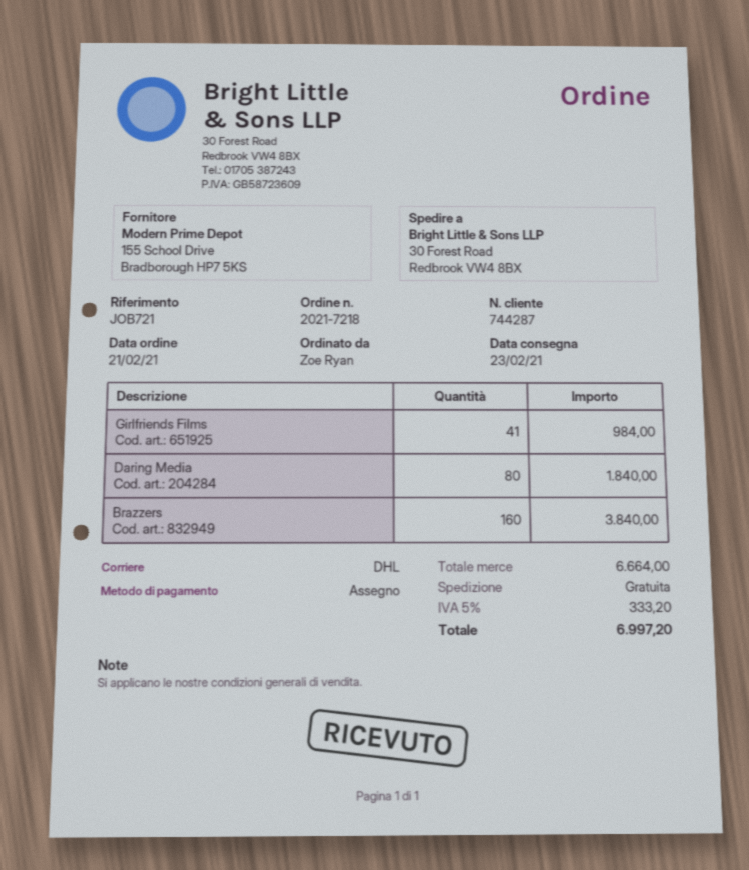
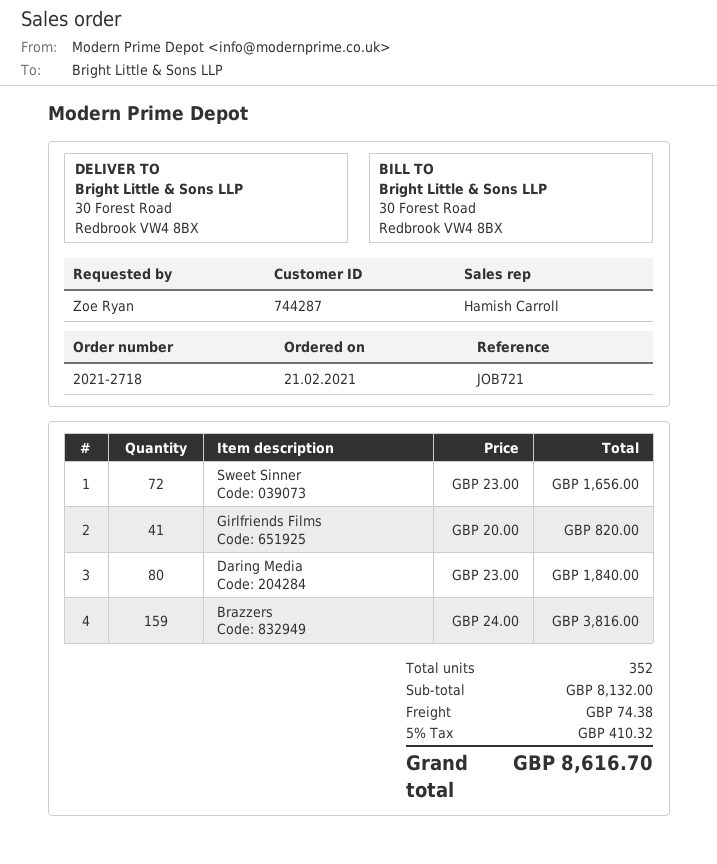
order number: 2021-7218 -> 2021-2718
Girlfriends Films: 41 for 984.00 -> 41 for 820.00
Brazzers: 160 for 3840.00 -> 159 for 3816.00
Sweet Sinner: none -> 72 for 1656.00
subtotal: 6664.00 -> 8132.00
shipping: 0.00 -> 74.38
tax: 5% = 333.20 -> 5% = 410.32
total: 6997.20 -> 8616.70

